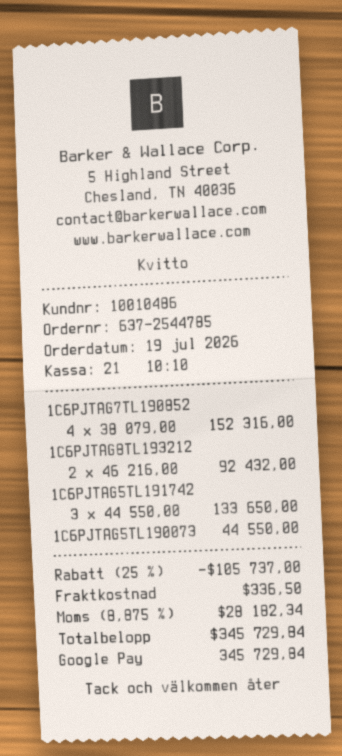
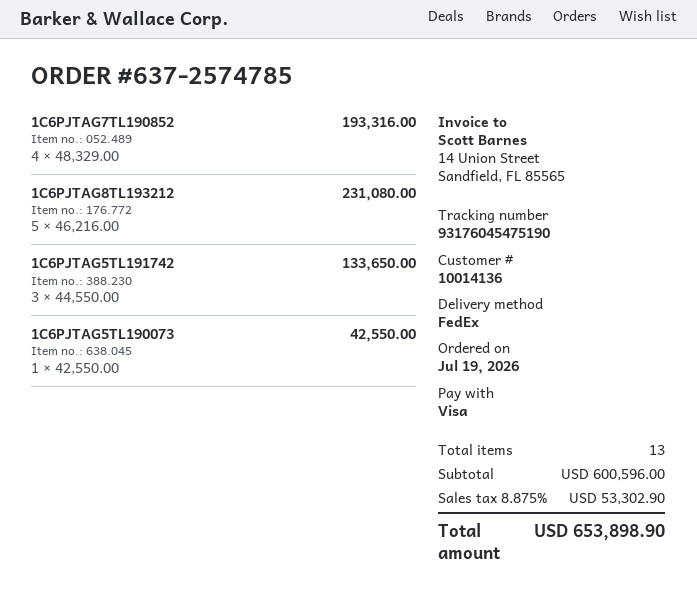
order number: 637-2544785 -> 637-2574785
customer number: 10010486 -> 10014136
payment method: Google Pay -> Visa
1C6PJTAG7TL190852: 4 x 38079.00 = 152316.00 -> 4 x 48329.00 = 193316.00
1C6PJTAG8TL193212: 2 x 46216.00 = 92432.00 -> 5 x 46216.00 = 231080.00
1C6PJTAG5TL190073: 1 x 44550.00 = 44550.00 -> 1 x 42550.00 = 42550.00
discount: 25% = 105737.00 -> none
shipping: 336.50 -> none
tax: 8.875% = 28182.34 -> 8.875% = 53302.90
total: 345729.84 -> 653898.90

